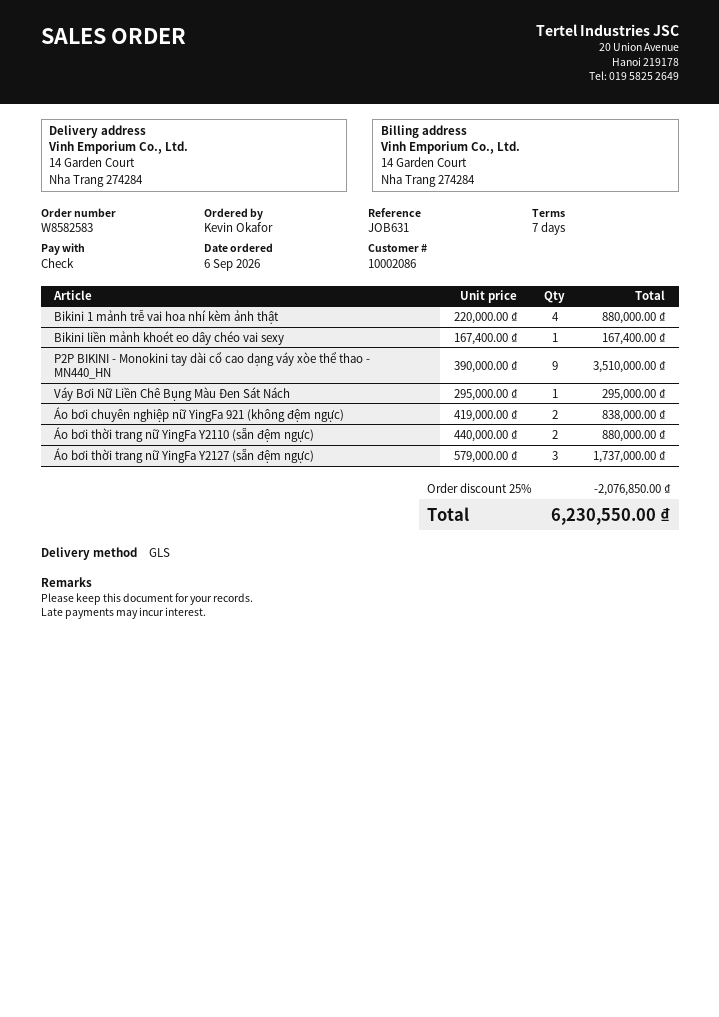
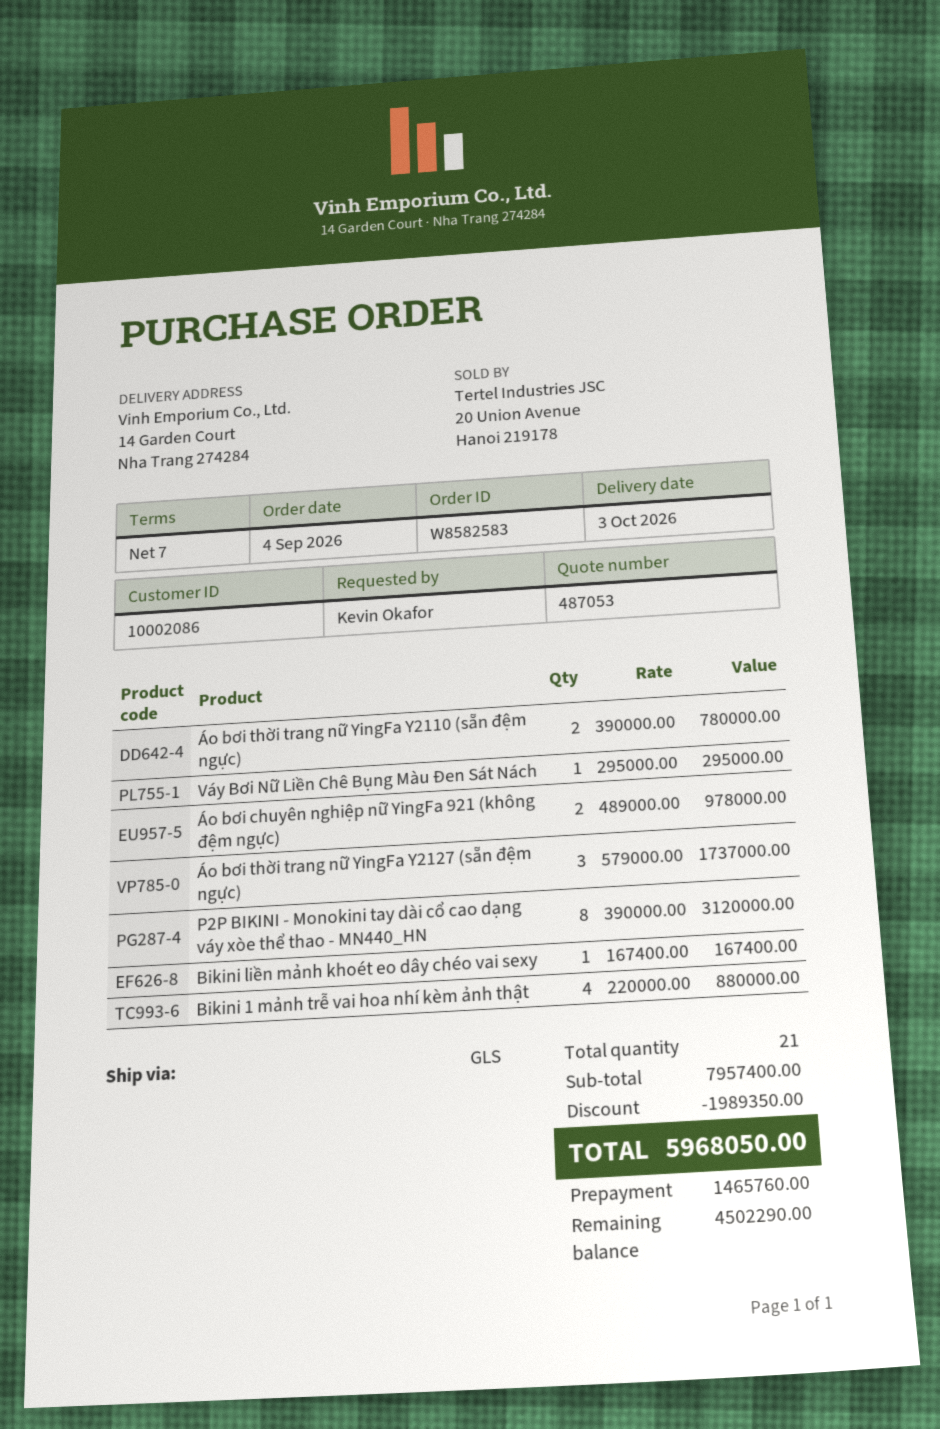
order date: 2026-09-06 -> 2026-09-04
P2P BIKINI - Monokini tay dài cổ cao dạng váy xòe thể thao - MN440_HN: 9 x 390000.00 = 3510000.00 -> 8 x 390000.00 = 3120000.00
Áo bơi chuyên nghiệp nữ YingFa 921 (không đệm ngực): 2 x 419000.00 = 838000.00 -> 2 x 489000.00 = 978000.00
Áo bơi thời trang nữ YingFa Y2110 (sẵn đệm ngực): 2 x 440000.00 = 880000.00 -> 2 x 390000.00 = 780000.00
discount: 2076850.00 -> 1989350.00
total: 6230550.00 -> 5968050.00

